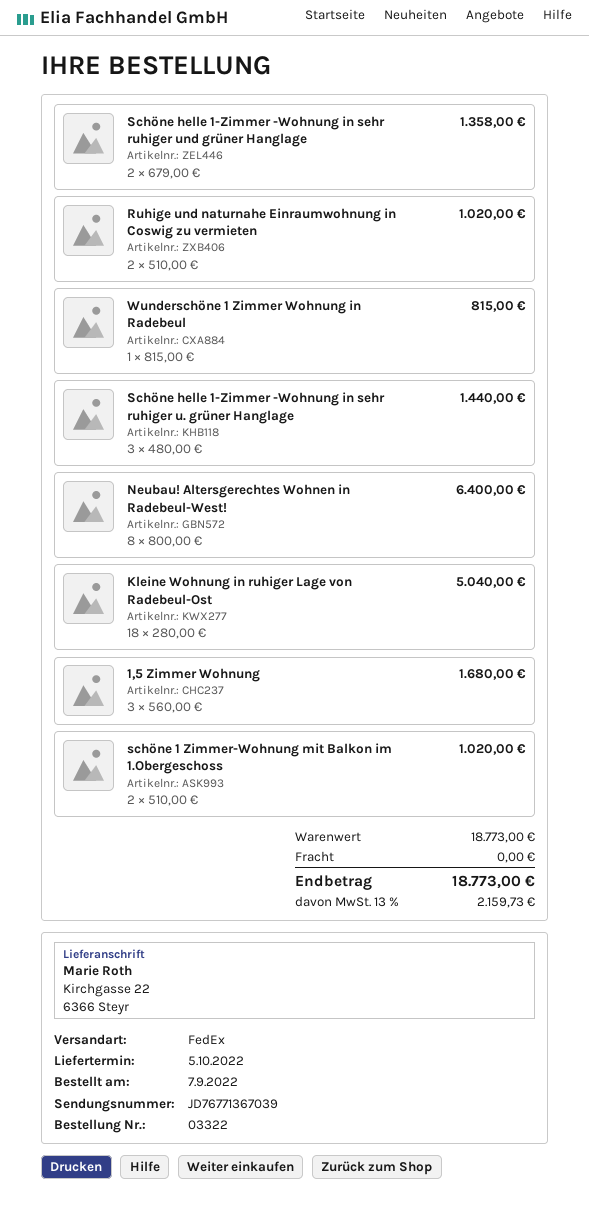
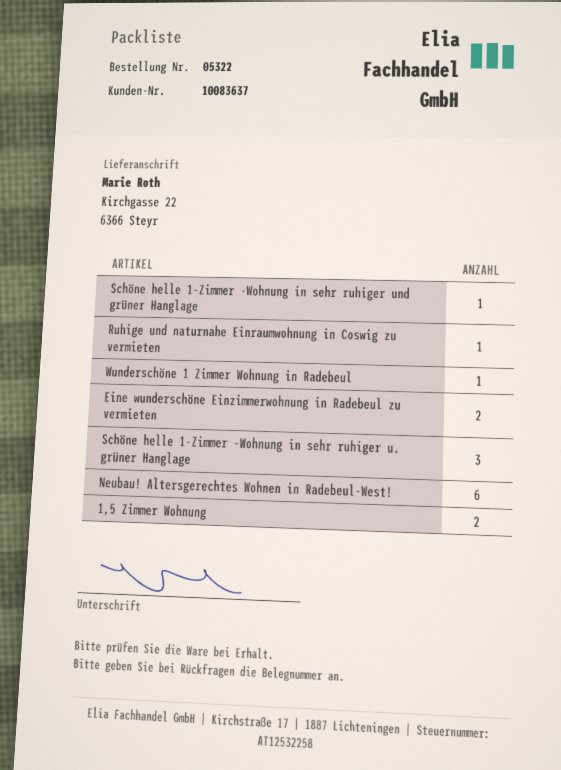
order number: 03322 -> 05322
Schöne helle 1-Zimmer -Wohnung in sehr ruhiger und grüner Hanglage: 2 -> 1
Ruhige und naturnahe Einraumwohnung in Coswig zu vermieten: 2 -> 1
Neubau! Altersgerechtes Wohnen in Radebeul-West!: 8 -> 6
Kleine Wohnung in ruhiger Lage von Radebeul-Ost: 18 -> none
1,5 Zimmer Wohnung: 3 -> 2
schöne 1 Zimmer-Wohnung mit Balkon im 1.Obergeschoss: 2 -> none
Eine wunderschöne Einzimmerwohnung in Radebeul zu vermieten: none -> 2

